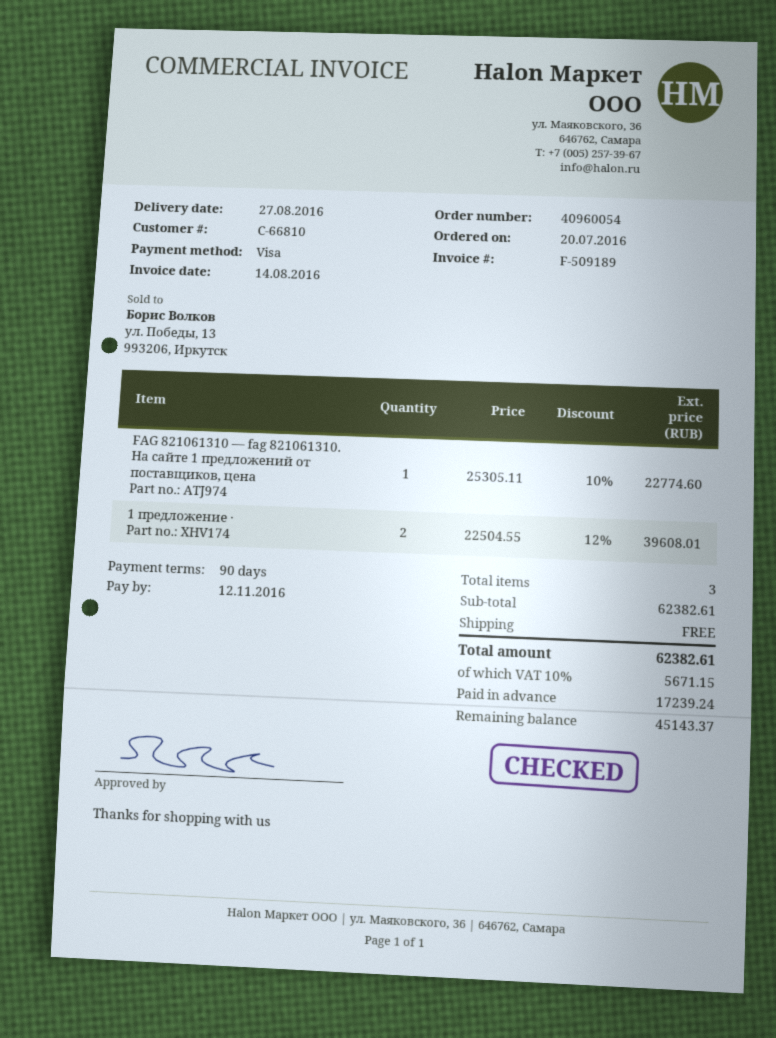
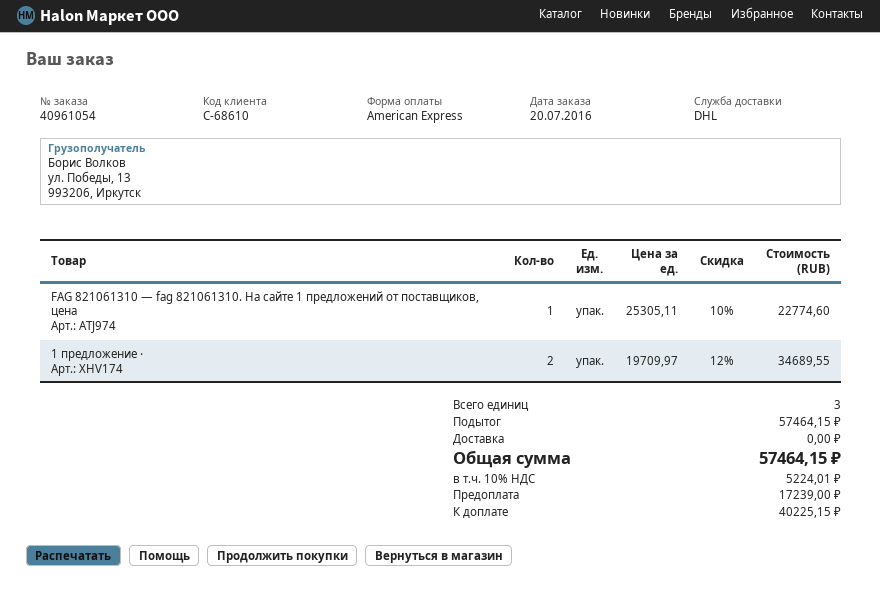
order number: 40960054 -> 40961054
customer number: C-66810 -> C-68610
payment method: Visa -> American Express
1 предложение ·: 2 x 22504.55 - 12% = 39608.01 -> 2 x 19709.97 - 12% = 34689.55
subtotal: 62382.61 -> 57464.15
tax: 10% = 5671.15 -> 10% = 5224.01
total: 62382.61 -> 57464.15
deposit: 17239.24 -> 17239.00
balance: 45143.37 -> 40225.15

